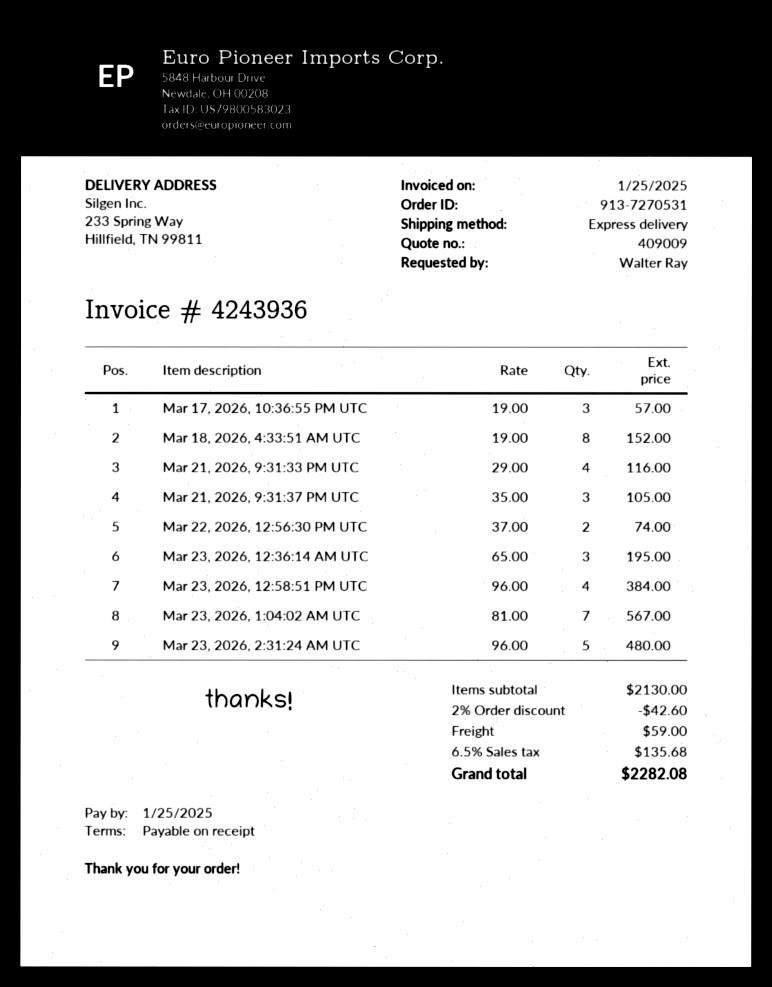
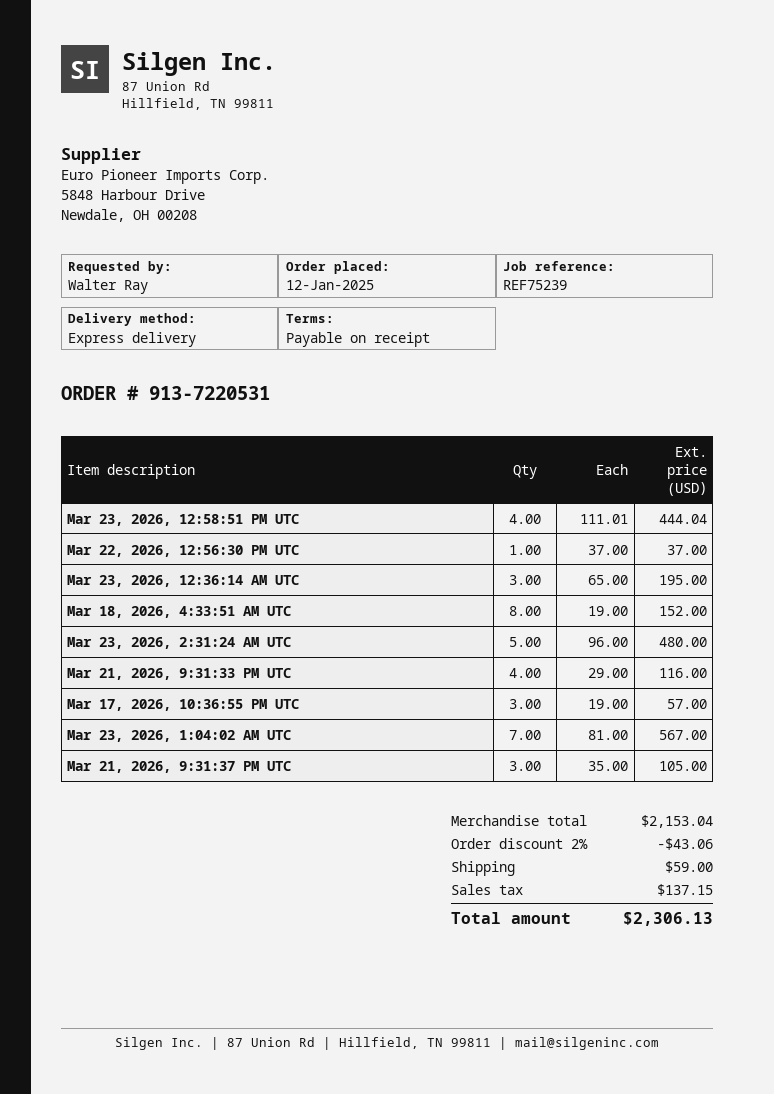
order number: 913-7270531 -> 913-7220531
Mar 22, 2026, 12:56:30 PM UTC: 2 x 37.00 = 74.00 -> 1 x 37.00 = 37.00
Mar 23, 2026, 12:58:51 PM UTC: 4 x 96.00 = 384.00 -> 4 x 111.01 = 444.04
subtotal: 2130.00 -> 2153.04
discount: 2% = 42.60 -> 2% = 43.06
tax: 135.68 -> 137.15
total: 2282.08 -> 2306.13

